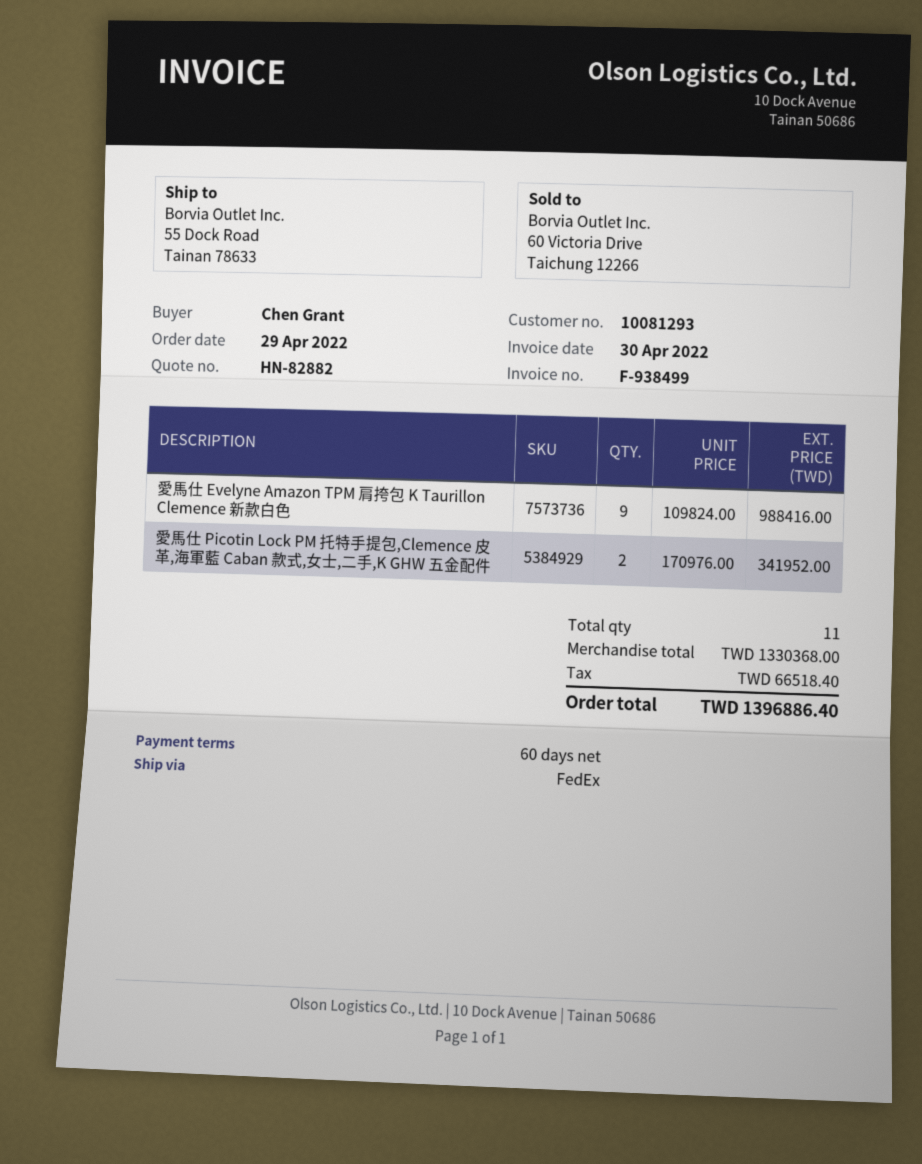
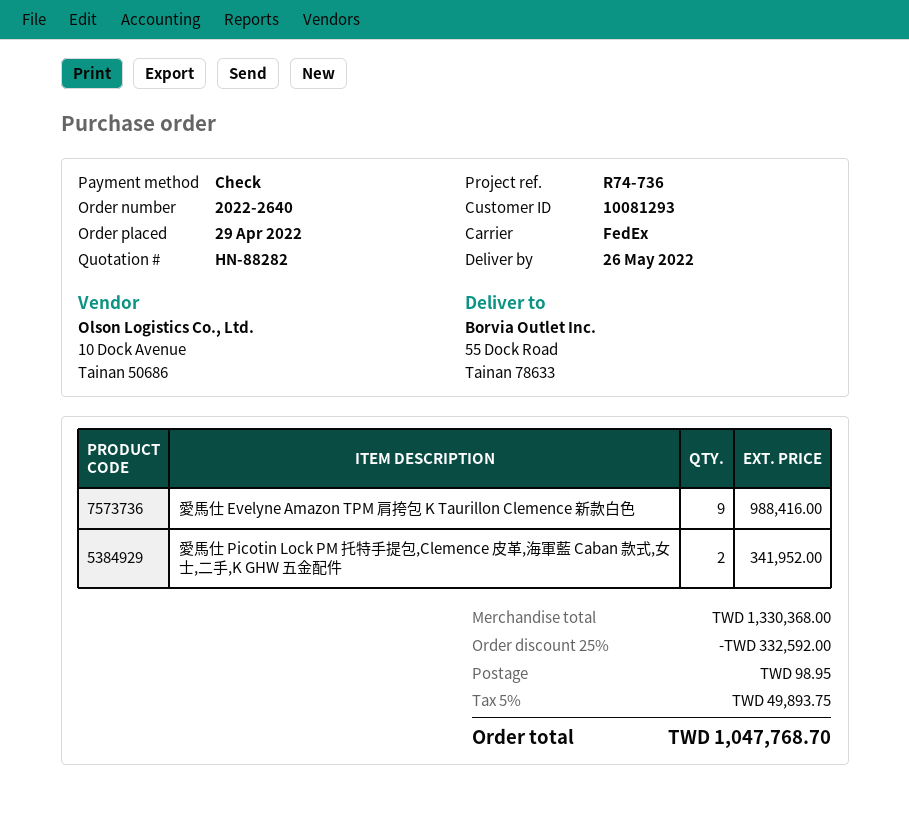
quote number: HN-82882 -> HN-88282
discount: none -> 25% = 332592.00
shipping: none -> 98.95
tax: 66518.40 -> 49893.75
total: 1396886.40 -> 1047768.70

